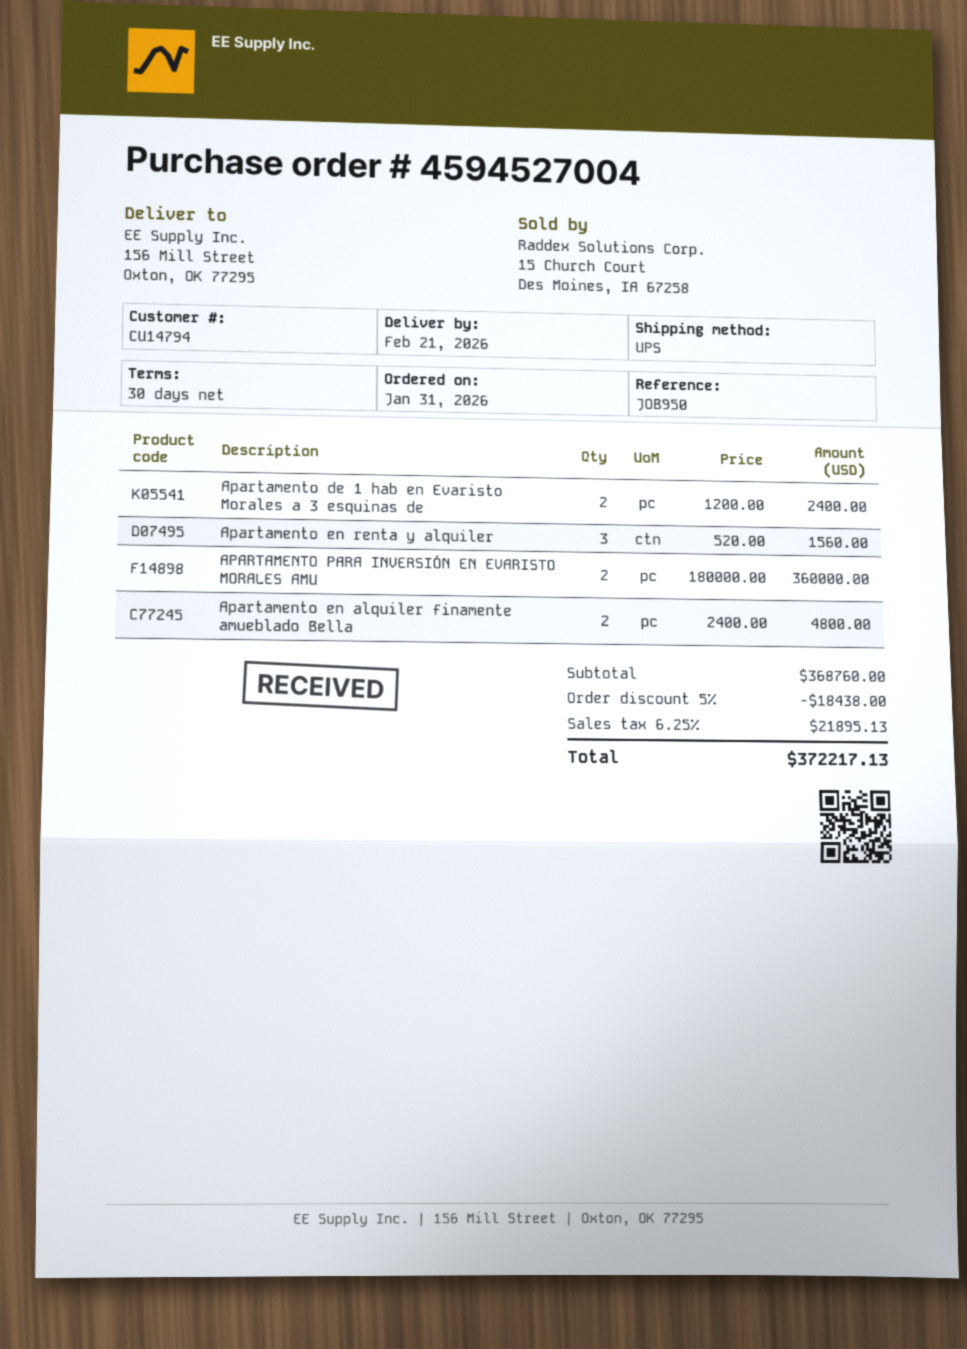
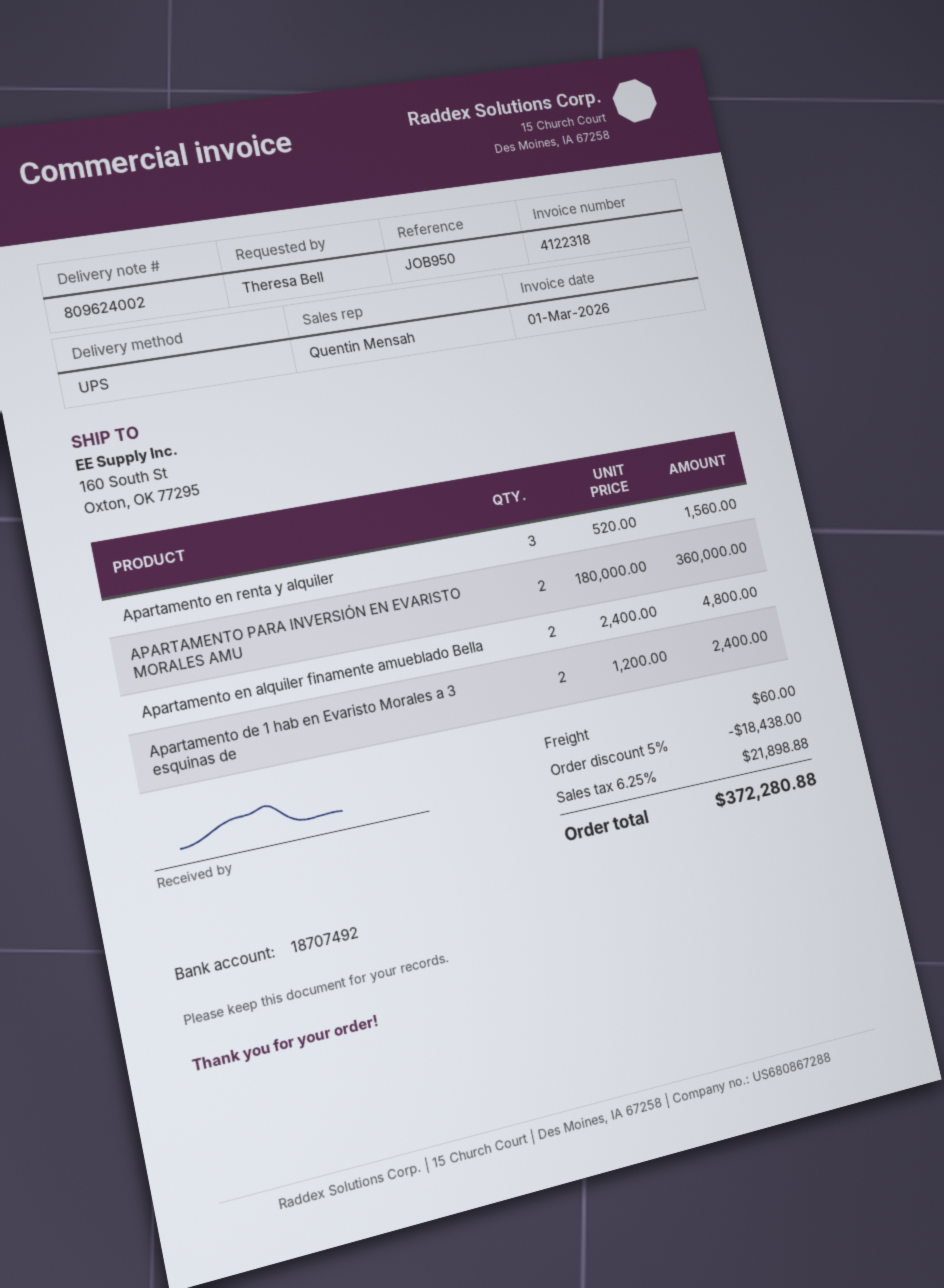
ship to: 156 Mill Street, Oxton, OK 77295 -> 160 South St, Oxton, OK 77295
shipping: none -> 60.00
tax: 6.25% = 21895.13 -> 6.25% = 21898.88
total: 372217.13 -> 372280.88

